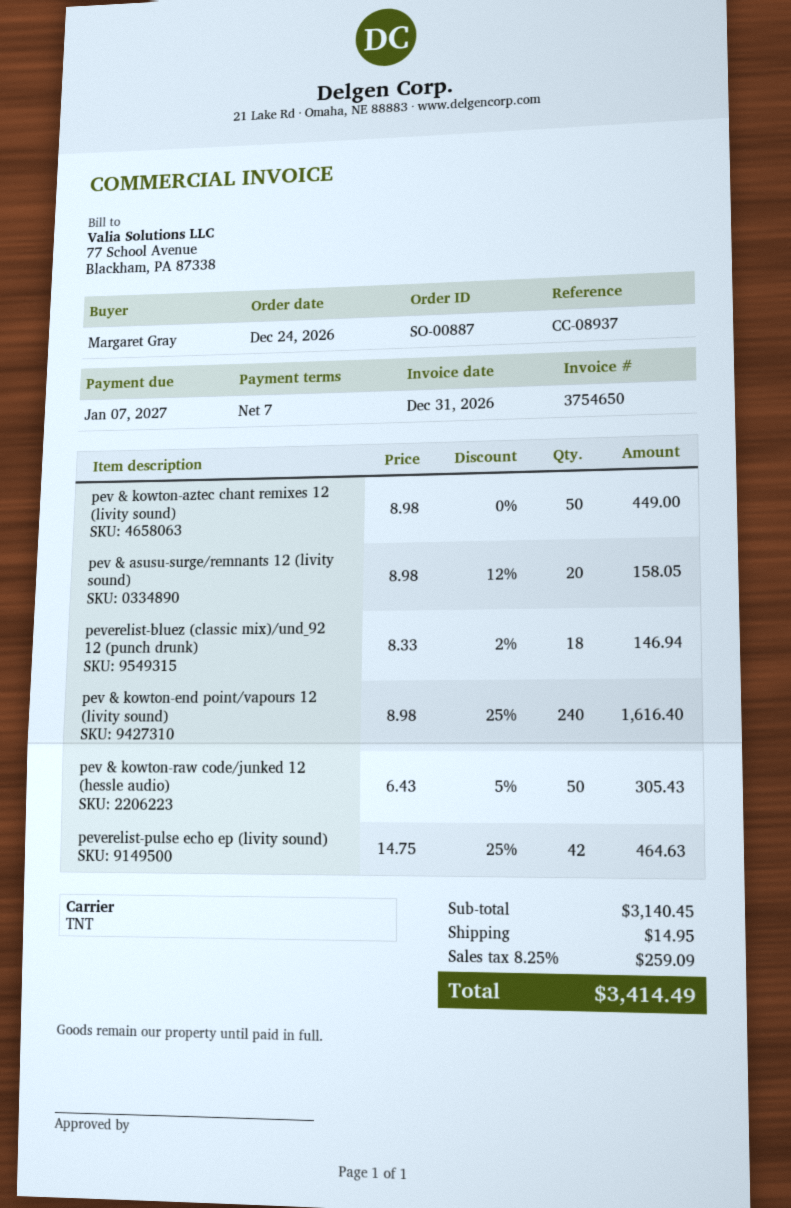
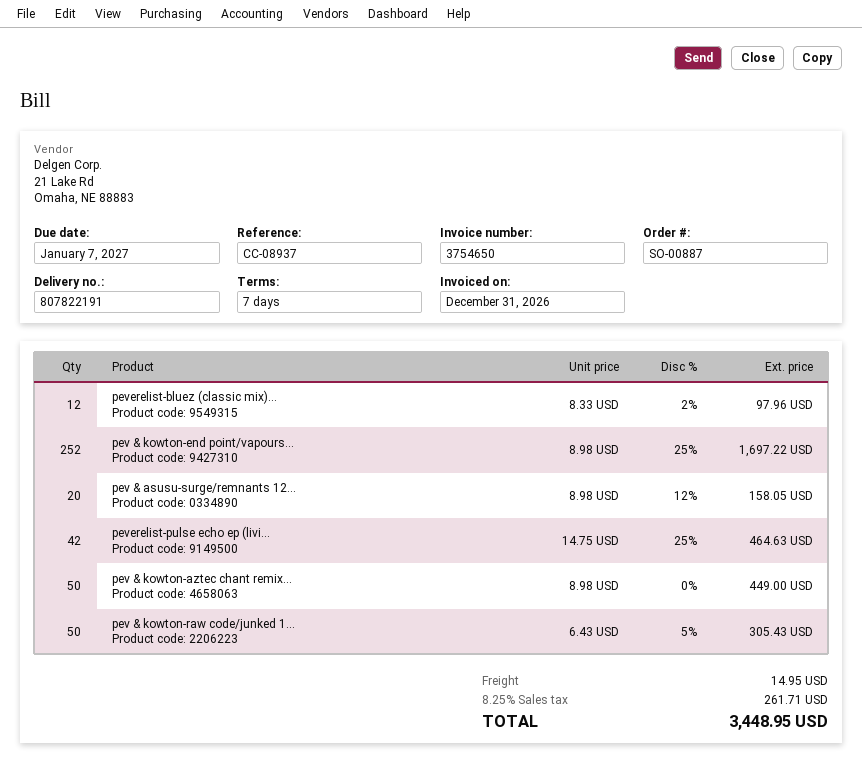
peverelist-bluez (classic mix)/und_92 12 (punch drunk): 18 x 8.33 - 2% = 146.94 -> 12 x 8.33 - 2% = 97.96
pev & kowton-end point/vapours 12 (livity sound): 240 x 8.98 - 25% = 1616.40 -> 252 x 8.98 - 25% = 1697.22
tax: 8.25% = 259.09 -> 8.25% = 261.71
total: 3414.49 -> 3448.95

